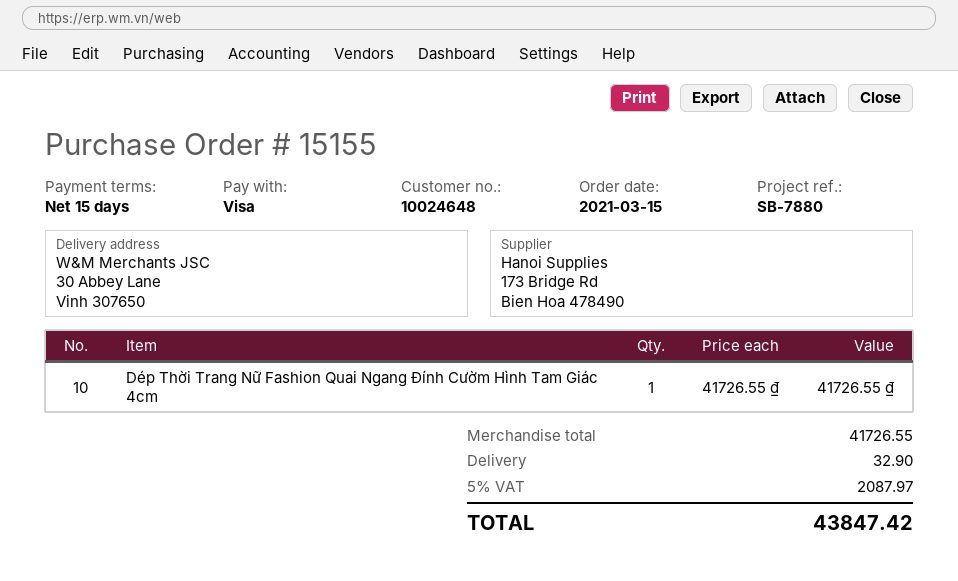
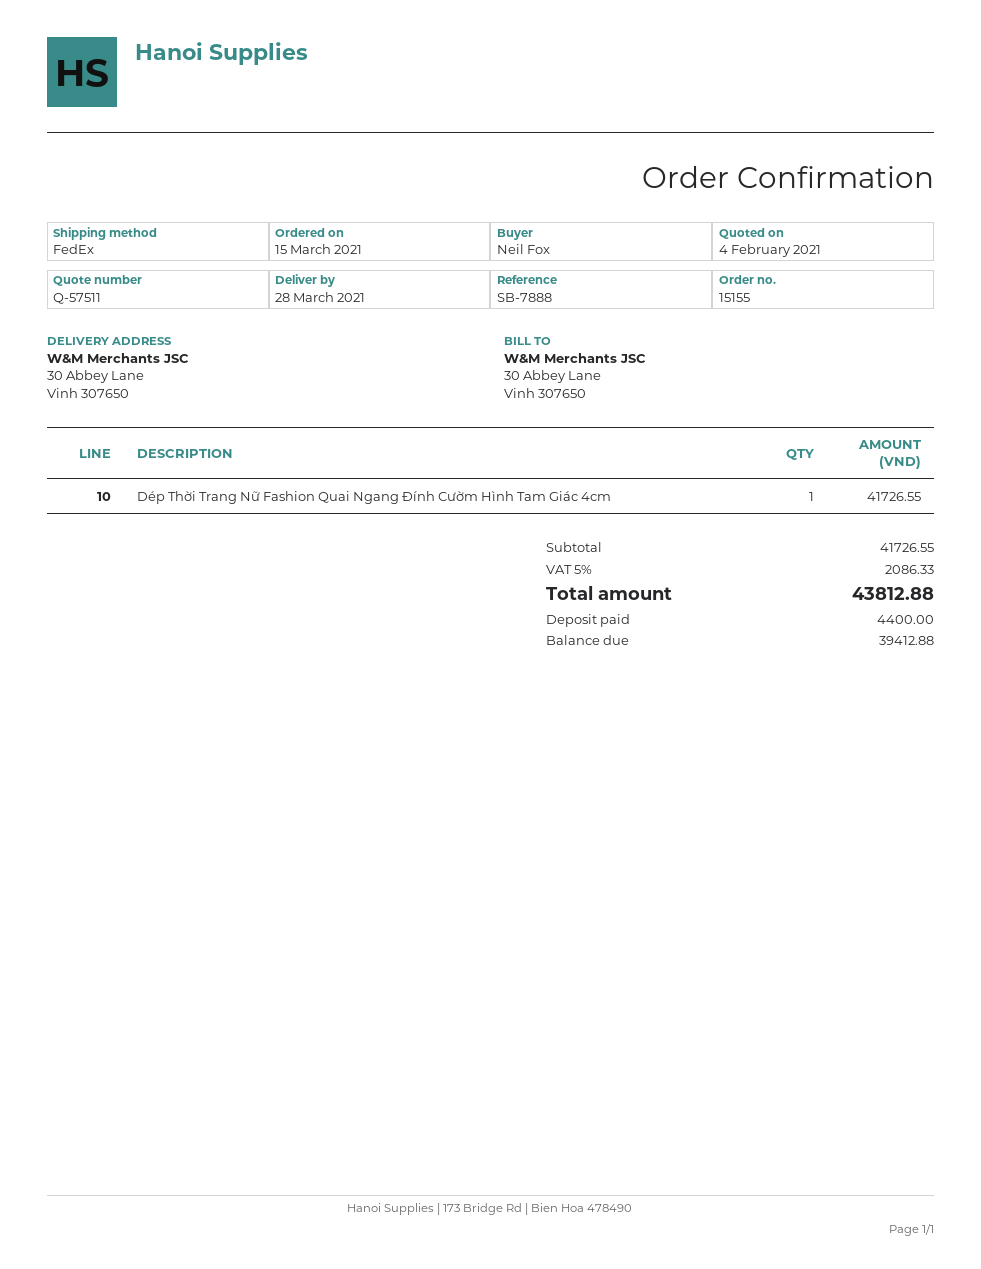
reference: SB-7880 -> SB-7888
shipping: 32.90 -> none
tax: 5% = 2087.97 -> 5% = 2086.33
total: 43847.42 -> 43812.88

